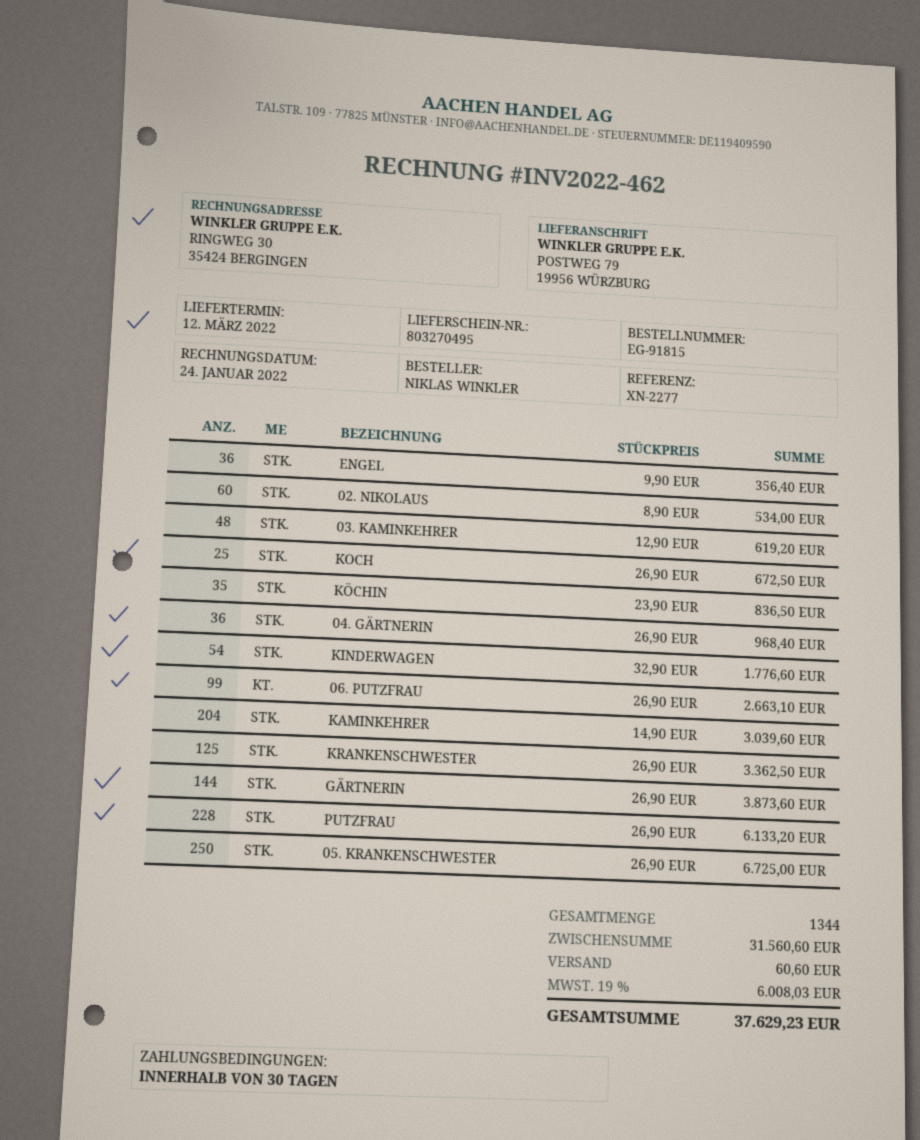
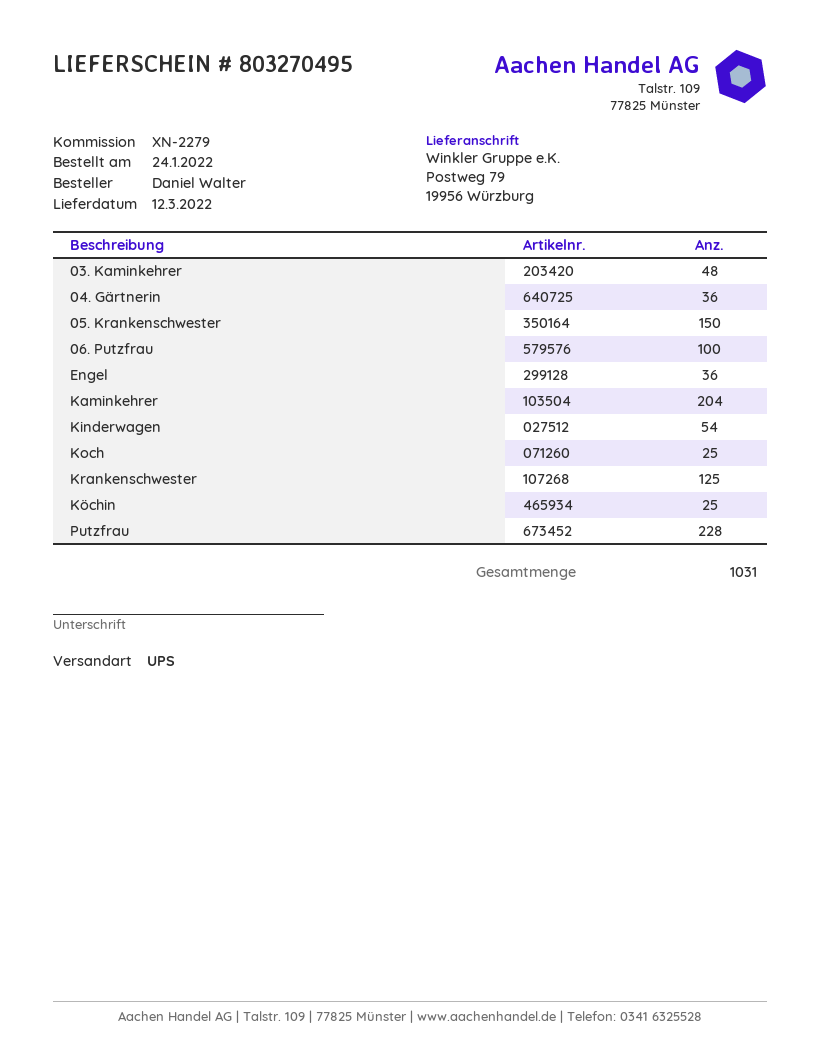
reference: XN-2277 -> XN-2279
ordered by: NIKLAS WINKLER -> Daniel Walter
02. NIKOLAUS: 60 -> none
KÖCHIN: 35 -> 25
06. PUTZFRAU: 99 -> 100
GÄRTNERIN: 144 -> none
05. KRANKENSCHWESTER: 250 -> 150
total quantity: 1344 -> 1031

